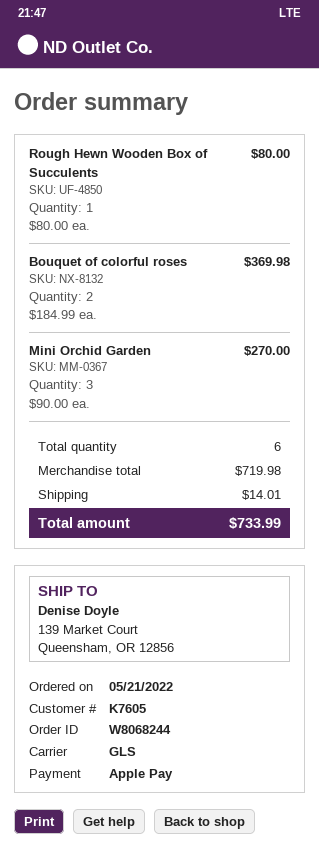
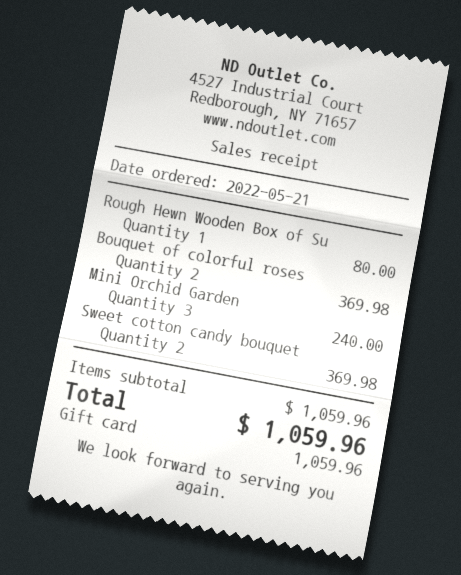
payment method: Apple Pay -> gift card
Mini Orchid Garden: 3 for 270.00 -> 3 for 240.00
Sweet cotton candy bouquet: none -> 2 for 369.98
subtotal: 719.98 -> 1059.96
shipping: 14.01 -> none
total: 733.99 -> 1059.96

